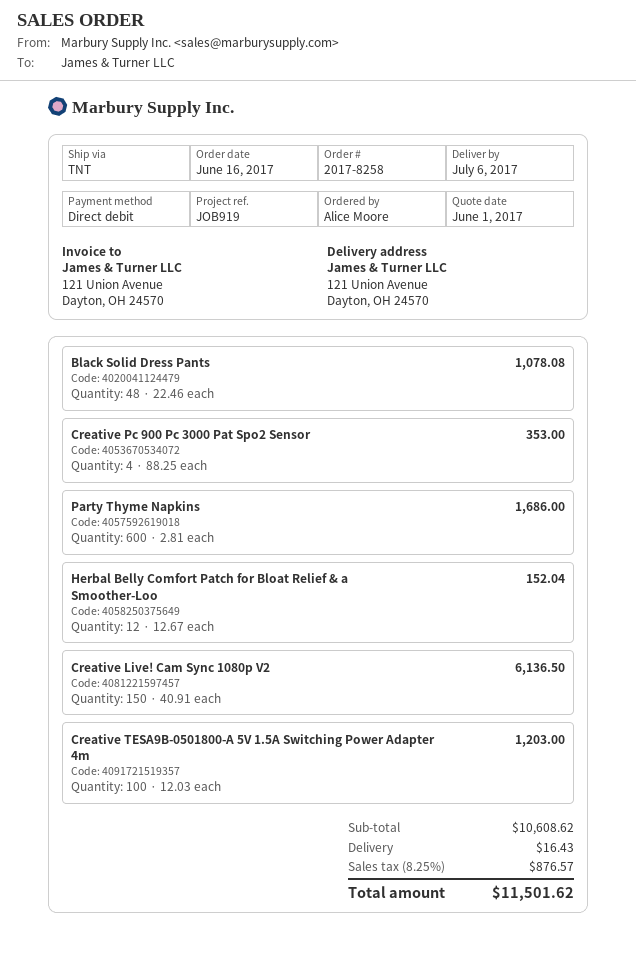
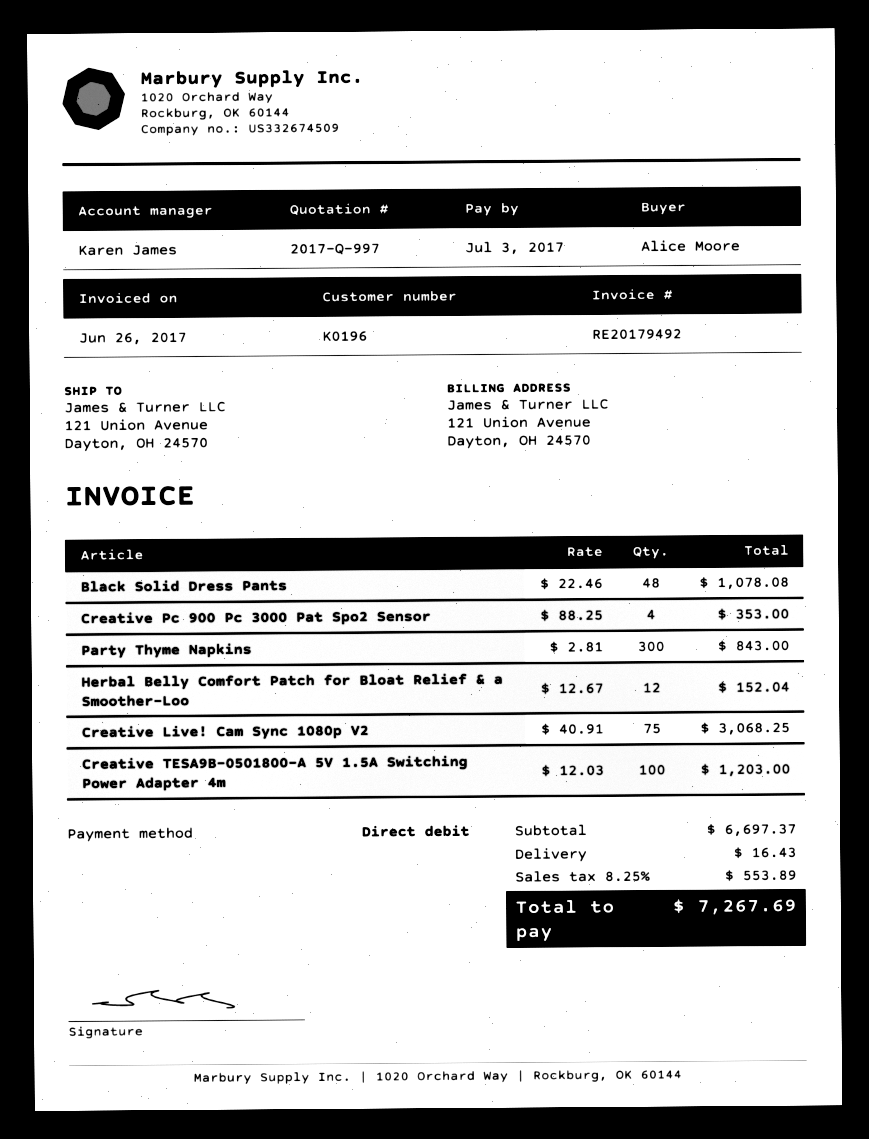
Party Thyme Napkins: 600 x 2.81 = 1686.00 -> 300 x 2.81 = 843.00
Creative Live! Cam Sync 1080p V2: 150 x 40.91 = 6136.50 -> 75 x 40.91 = 3068.25
subtotal: 10608.62 -> 6697.37
tax: 8.25% = 876.57 -> 8.25% = 553.89
total: 11501.62 -> 7267.69

